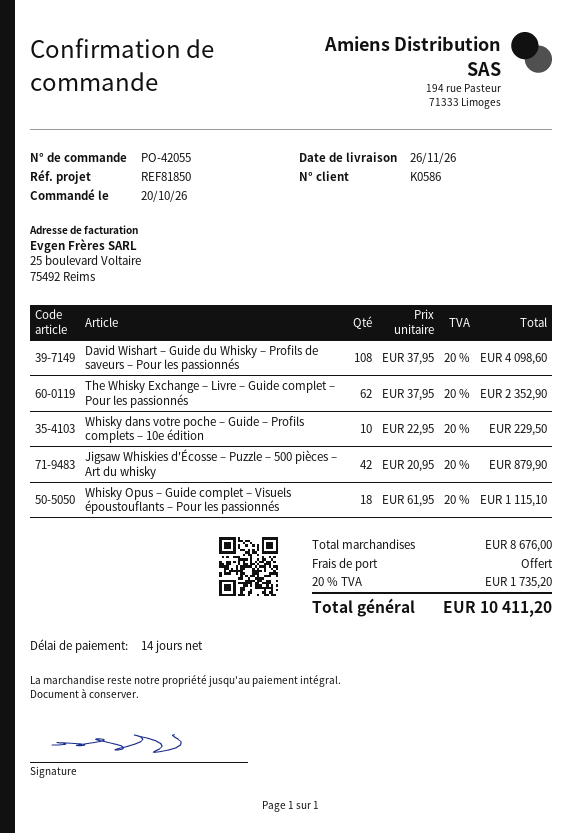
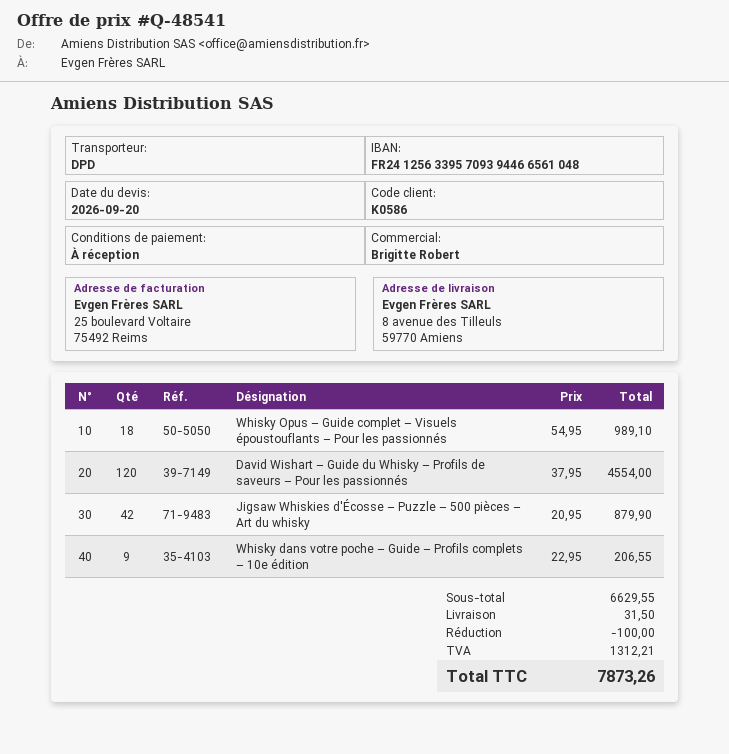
payment terms: 14 days -> on receipt
David Wishart – Guide du Whisky – Profils de saveurs – Pour les passionnés: 108 x 37.95 = 4098.60 -> 120 x 37.95 = 4554.00
The Whisky Exchange – Livre – Guide complet – Pour les passionnés: 62 x 37.95 = 2352.90 -> none
Whisky dans votre poche – Guide – Profils complets – 10e édition: 10 x 22.95 = 229.50 -> 9 x 22.95 = 206.55
Whisky Opus – Guide complet – Visuels époustouflants – Pour les passionnés: 18 x 61.95 = 1115.10 -> 18 x 54.95 = 989.10
subtotal: 8676.00 -> 6629.55
discount: none -> 100.00
shipping: 0.00 -> 31.50
tax: 1735.20 -> 1312.21
total: 10411.20 -> 7873.26

